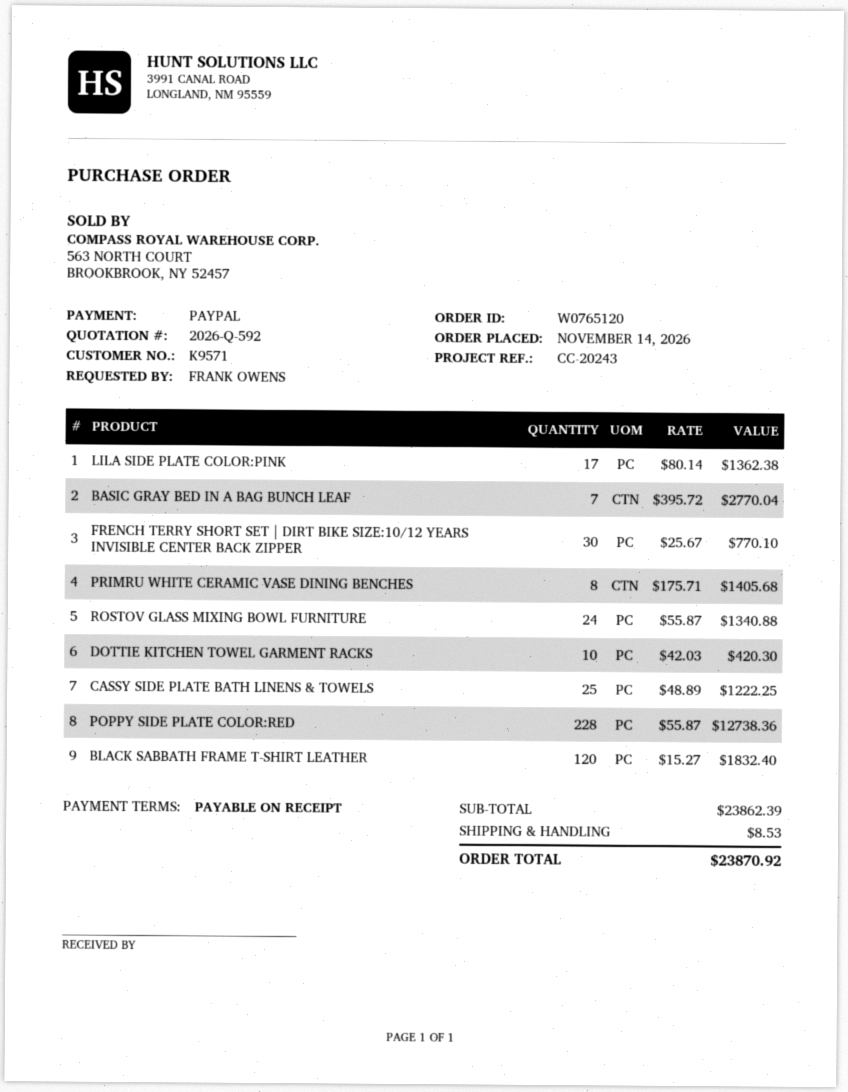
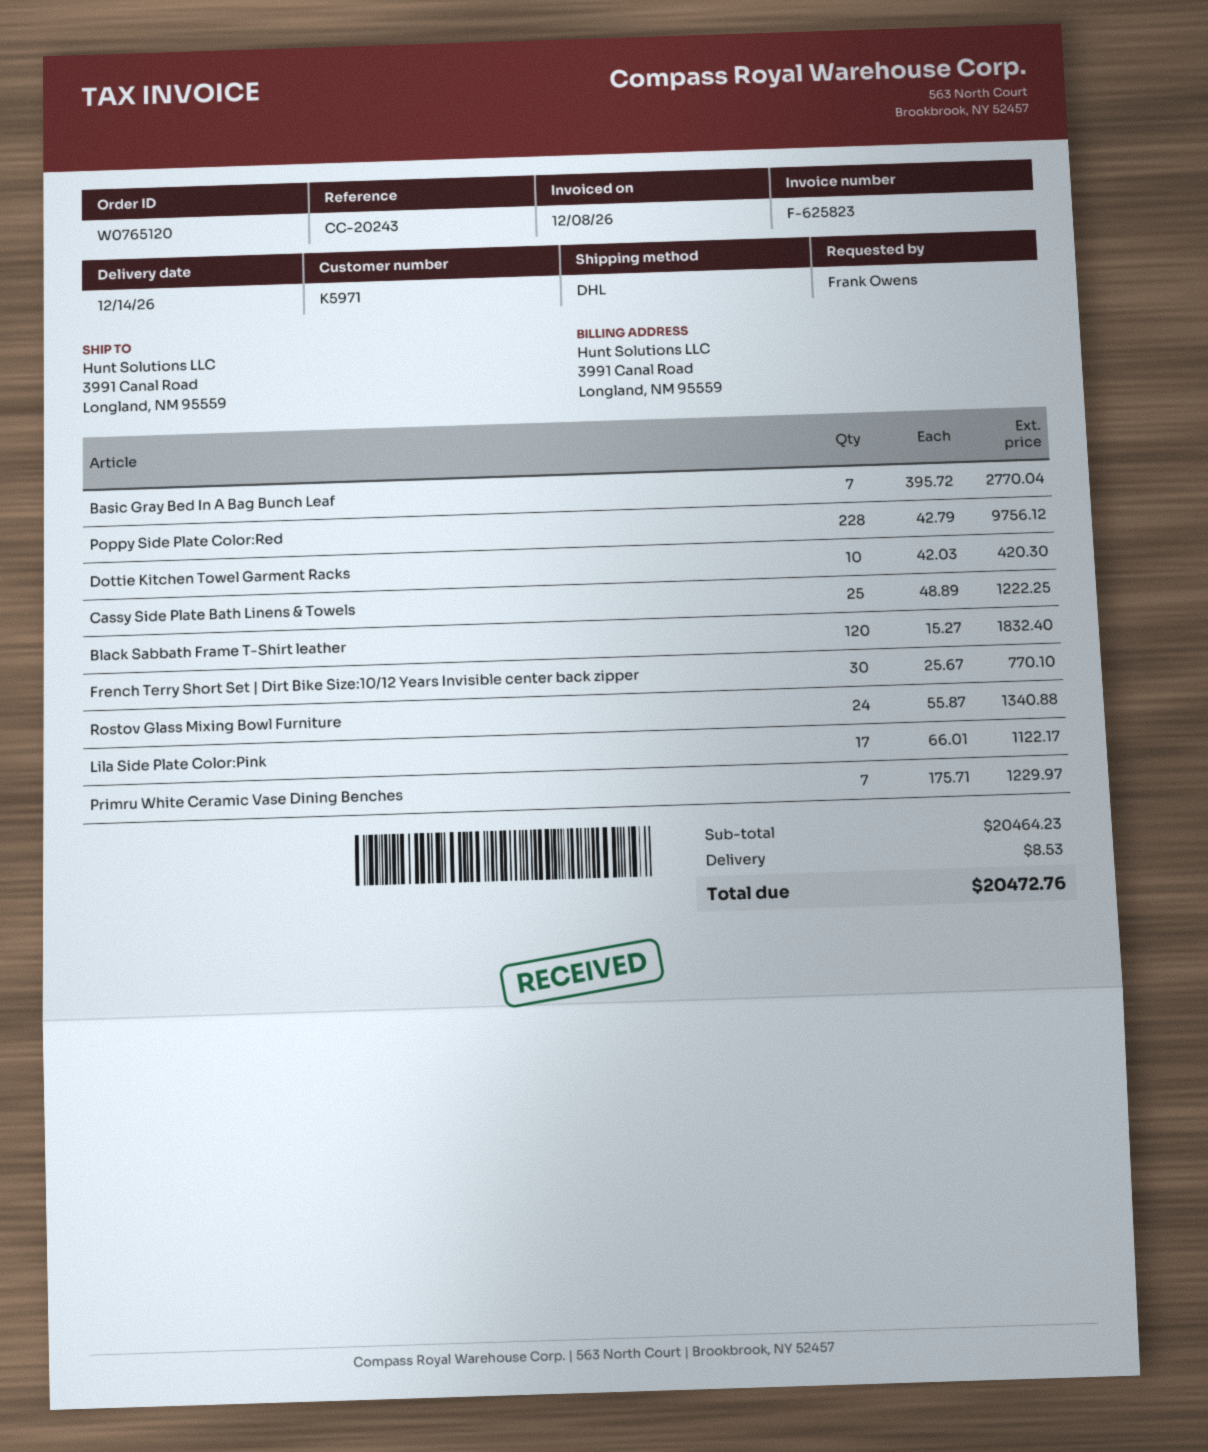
customer number: K9571 -> K5971
LILA SIDE PLATE COLOR:PINK: 17 x 80.14 = 1362.38 -> 17 x 66.01 = 1122.17
PRIMRU WHITE CERAMIC VASE DINING BENCHES: 8 x 175.71 = 1405.68 -> 7 x 175.71 = 1229.97
POPPY SIDE PLATE COLOR:RED: 228 x 55.87 = 12738.36 -> 228 x 42.79 = 9756.12
subtotal: 23862.39 -> 20464.23
total: 23870.92 -> 20472.76

